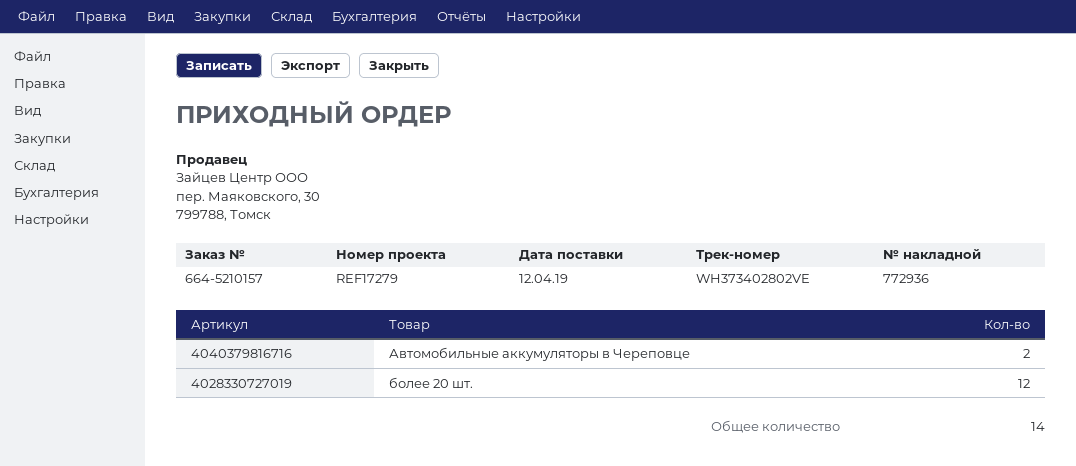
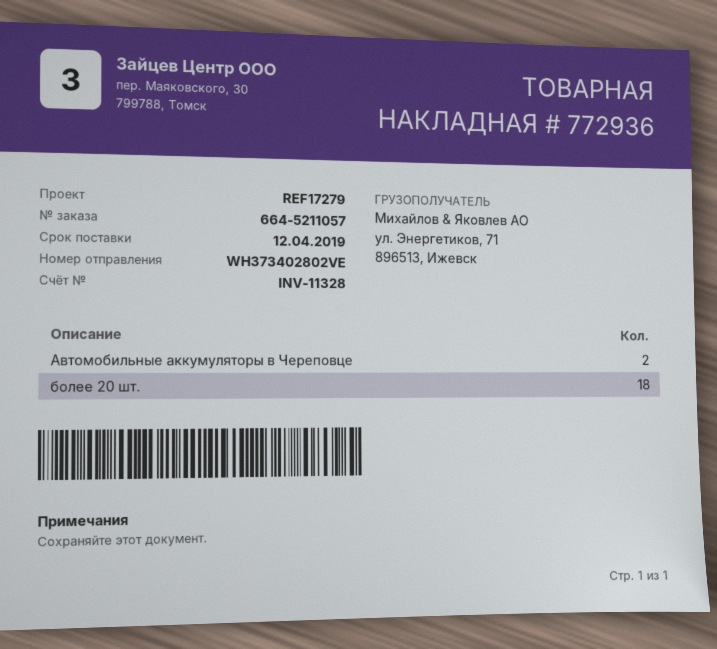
order number: 664-5210157 -> 664-5211057
более 20 шт.: 12 -> 18

